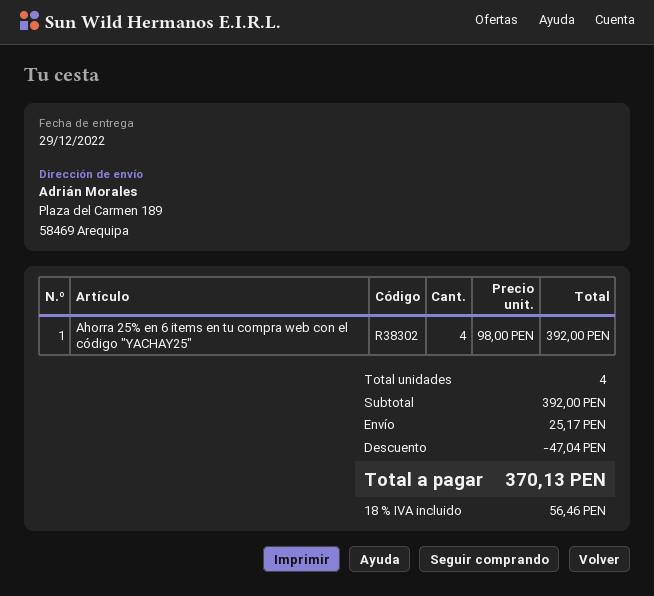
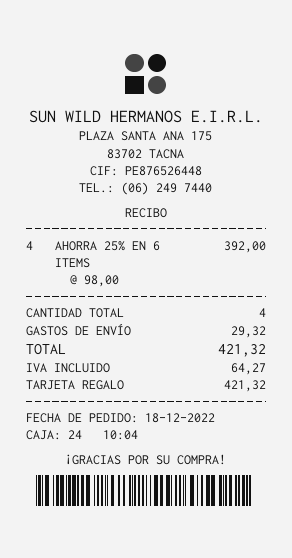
discount: 47.04 -> none
shipping: 25.17 -> 29.32
tax: 56.46 -> 64.27
total: 370.13 -> 421.32

